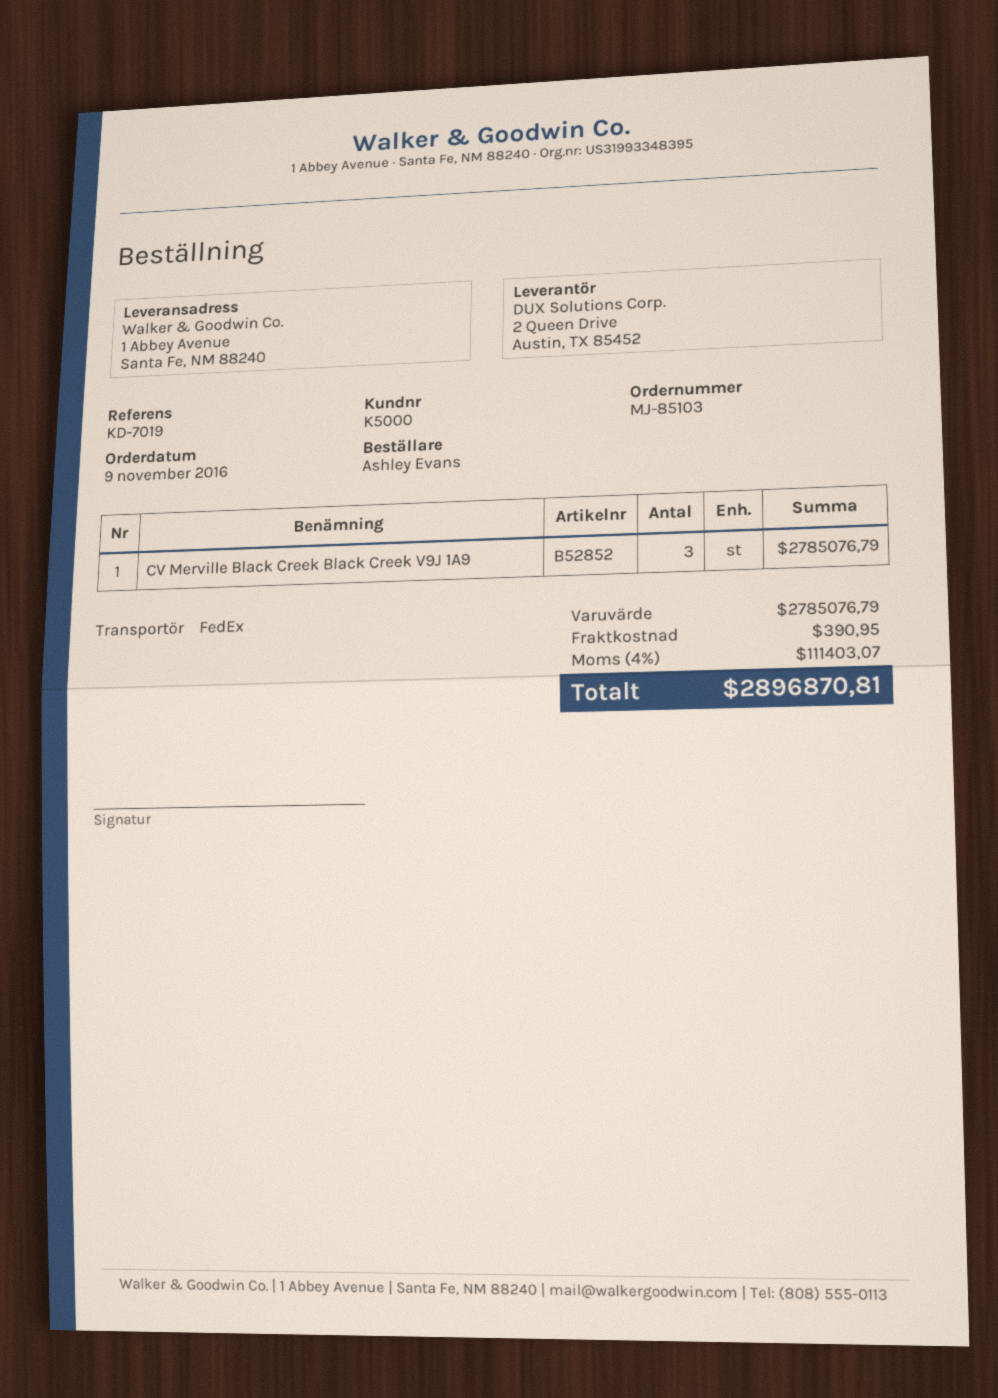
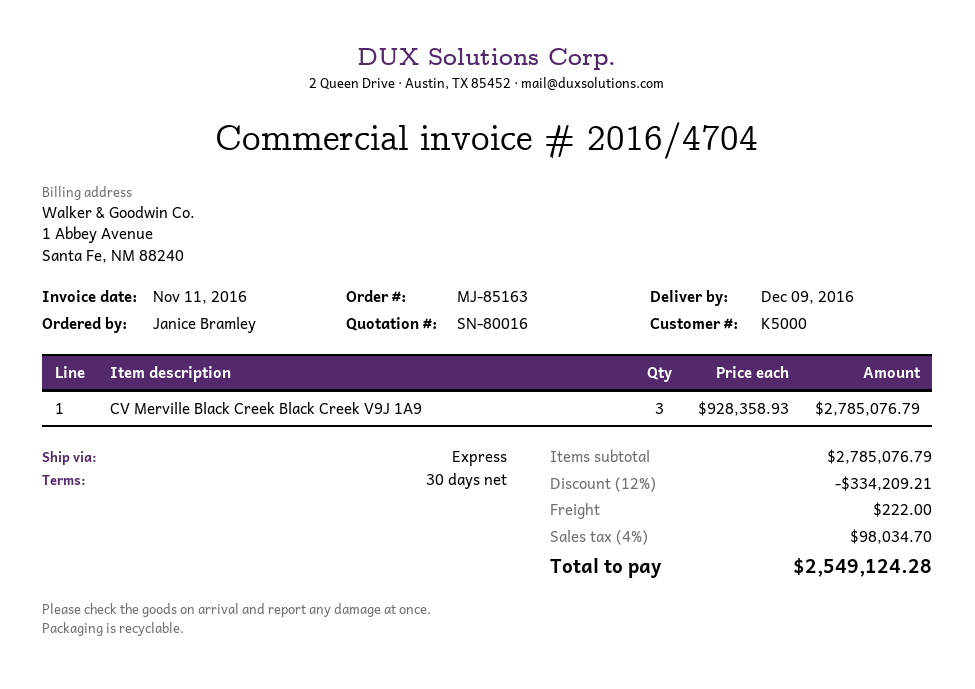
order number: MJ-85103 -> MJ-85163
ordered by: Ashley Evans -> Janice Bramley
shipping method: FedEx -> express
discount: none -> 12% = 334209.21
shipping: 390.95 -> 222.00
tax: 4% = 111403.07 -> 4% = 98034.70
total: 2896870.81 -> 2549124.28

